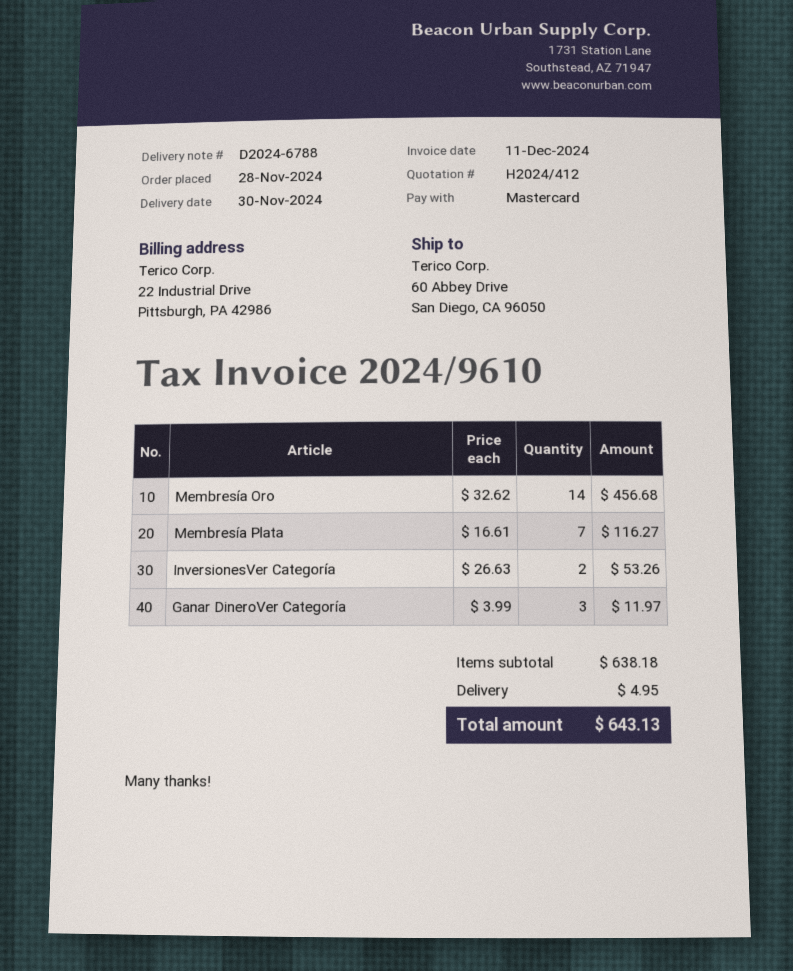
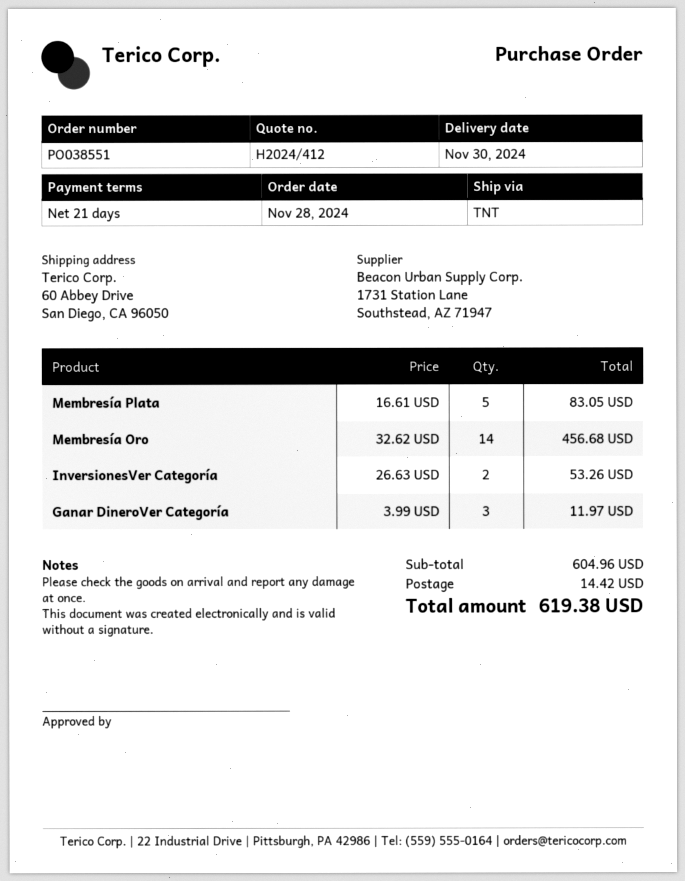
Membresía Plata: 7 x 16.61 = 116.27 -> 5 x 16.61 = 83.05
subtotal: 638.18 -> 604.96
shipping: 4.95 -> 14.42
total: 643.13 -> 619.38

